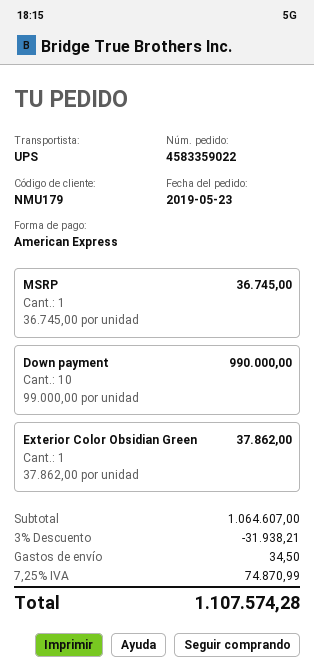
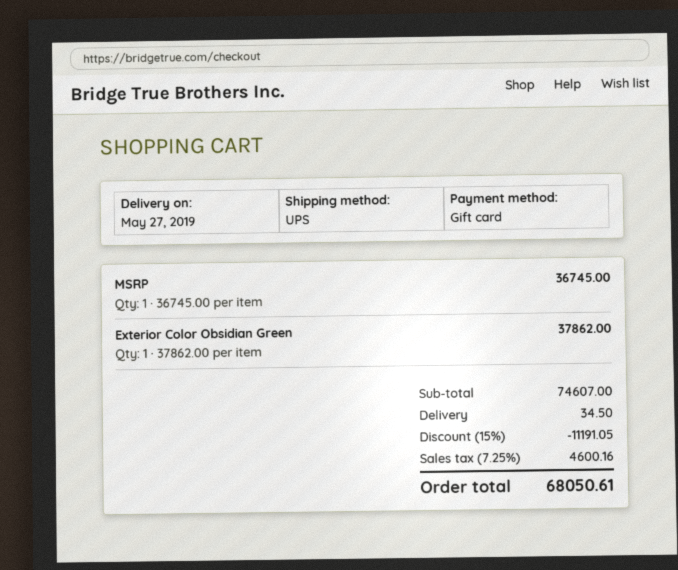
payment method: American Express -> gift card
Down payment: 10 x 99000.00 = 990000.00 -> none
subtotal: 1064607.00 -> 74607.00
discount: 3% = 31938.21 -> 15% = 11191.05
tax: 7.25% = 74870.99 -> 7.25% = 4600.16
total: 1107574.28 -> 68050.61

